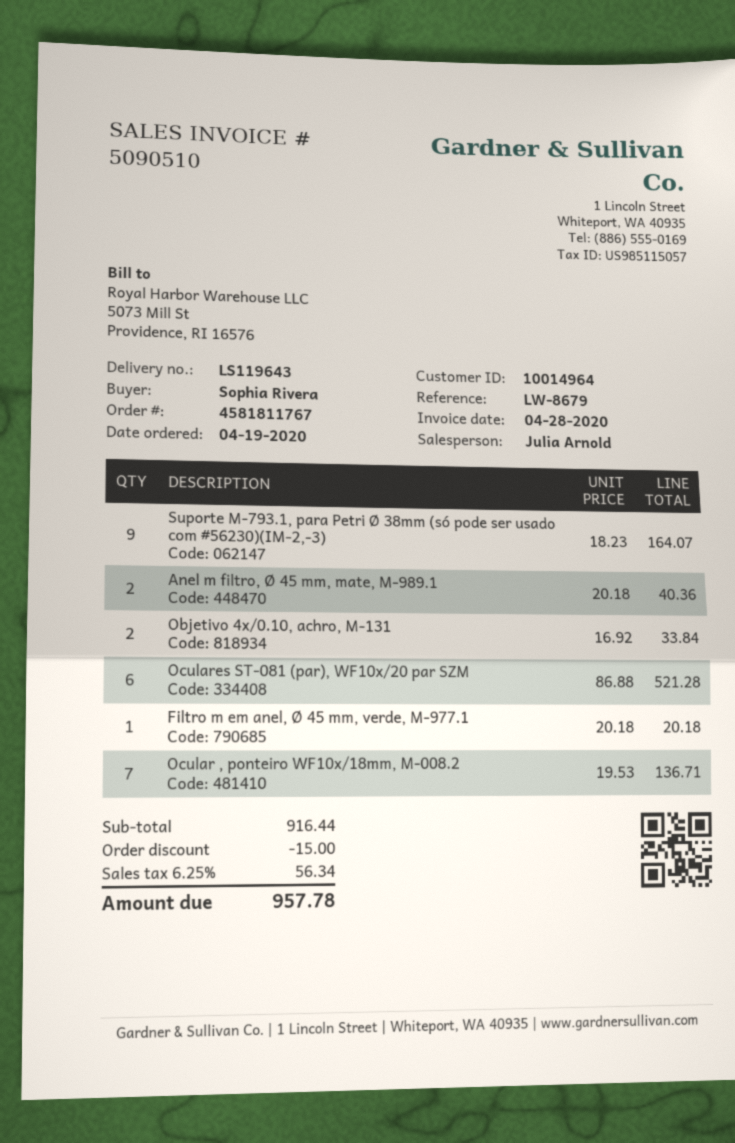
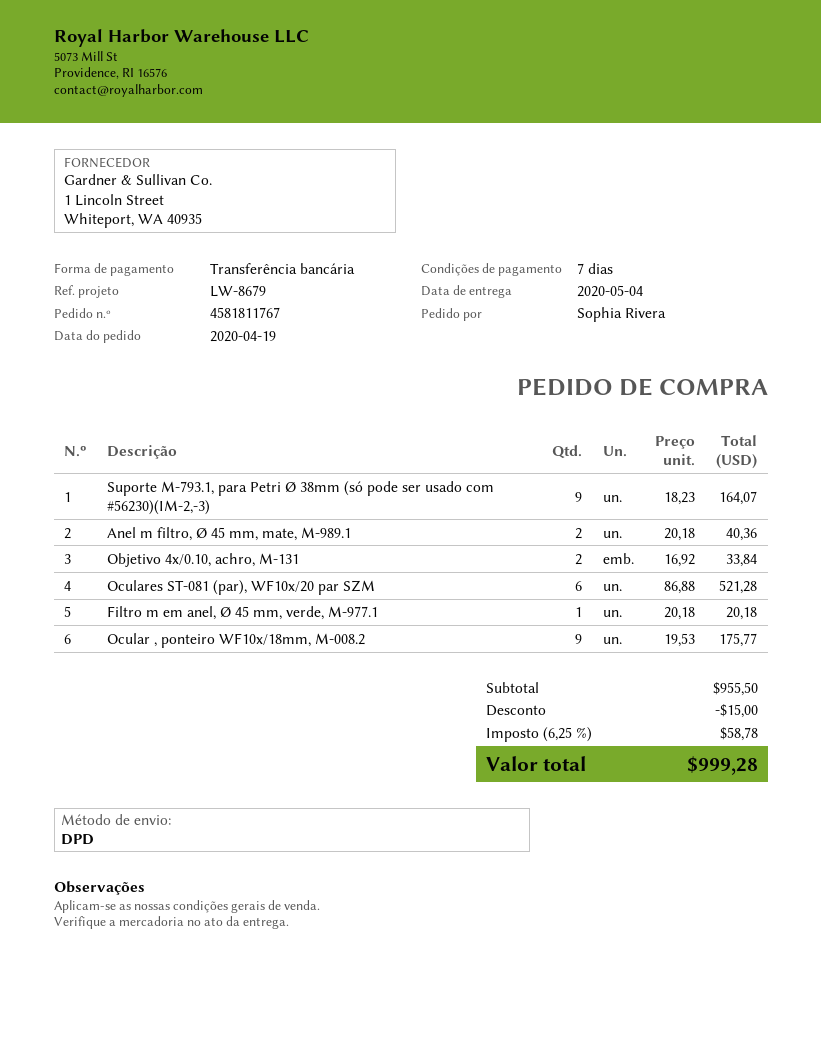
Ocular , ponteiro WF10x/18mm, M-008.2: 7 x 19.53 = 136.71 -> 9 x 19.53 = 175.77
subtotal: 916.44 -> 955.50
tax: 6.25% = 56.34 -> 6.25% = 58.78
total: 957.78 -> 999.28

